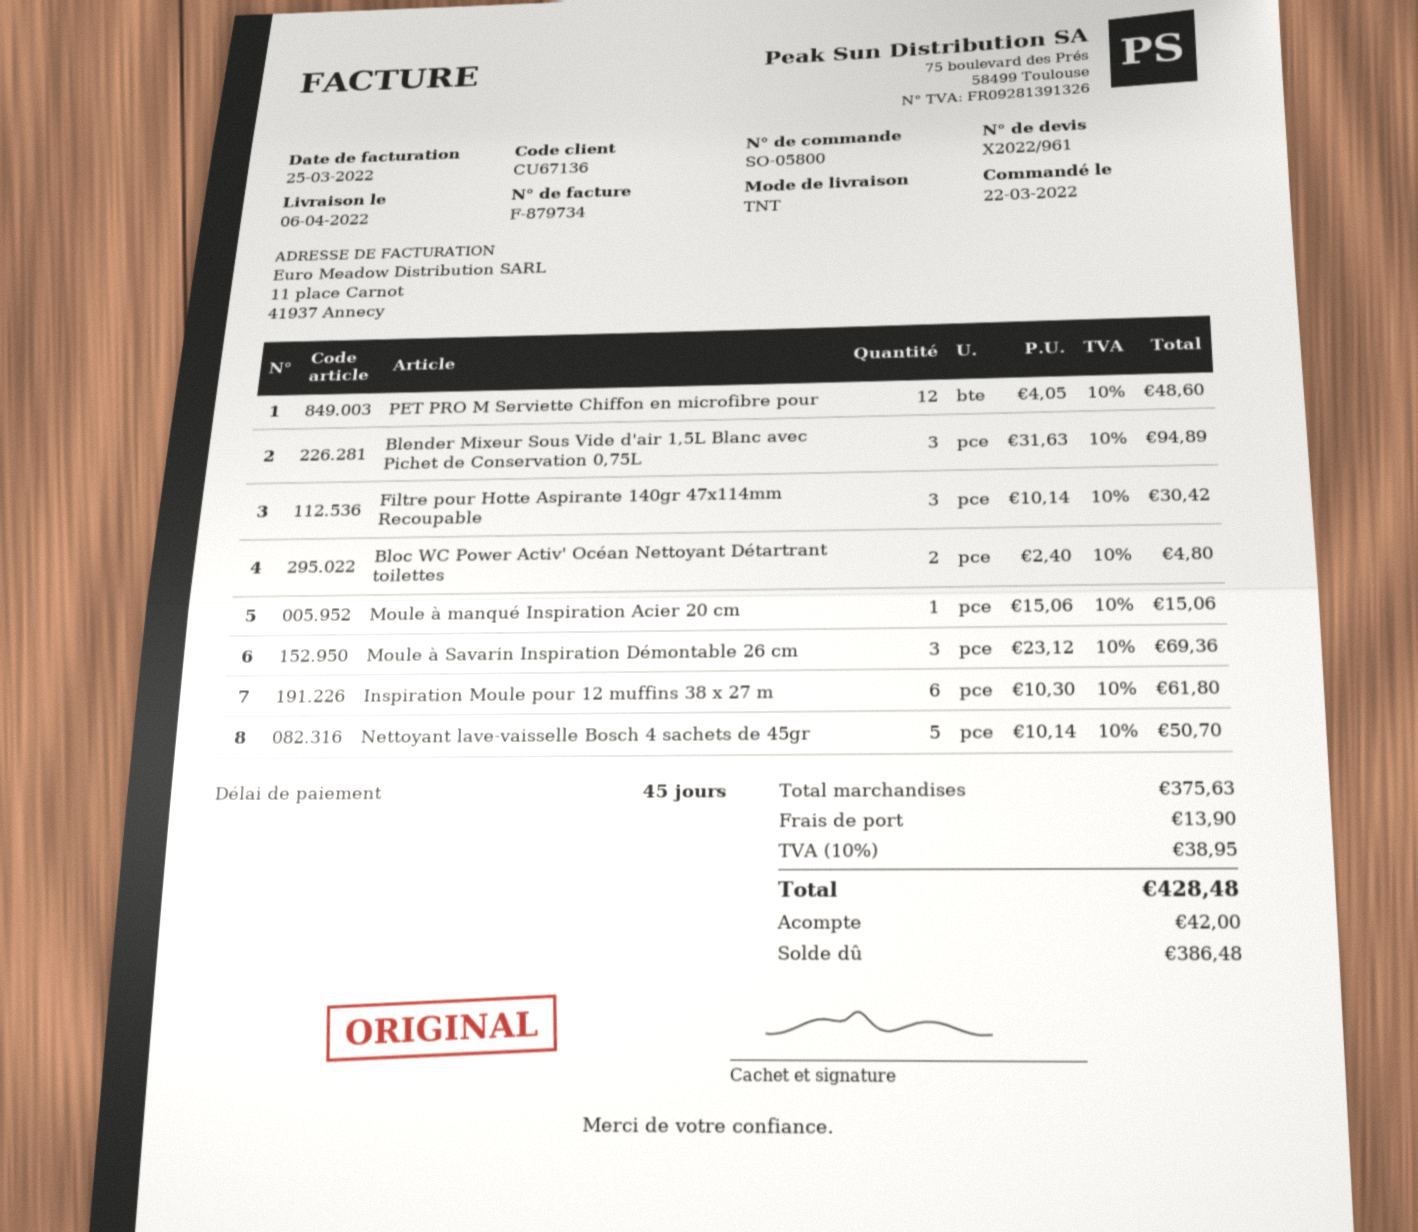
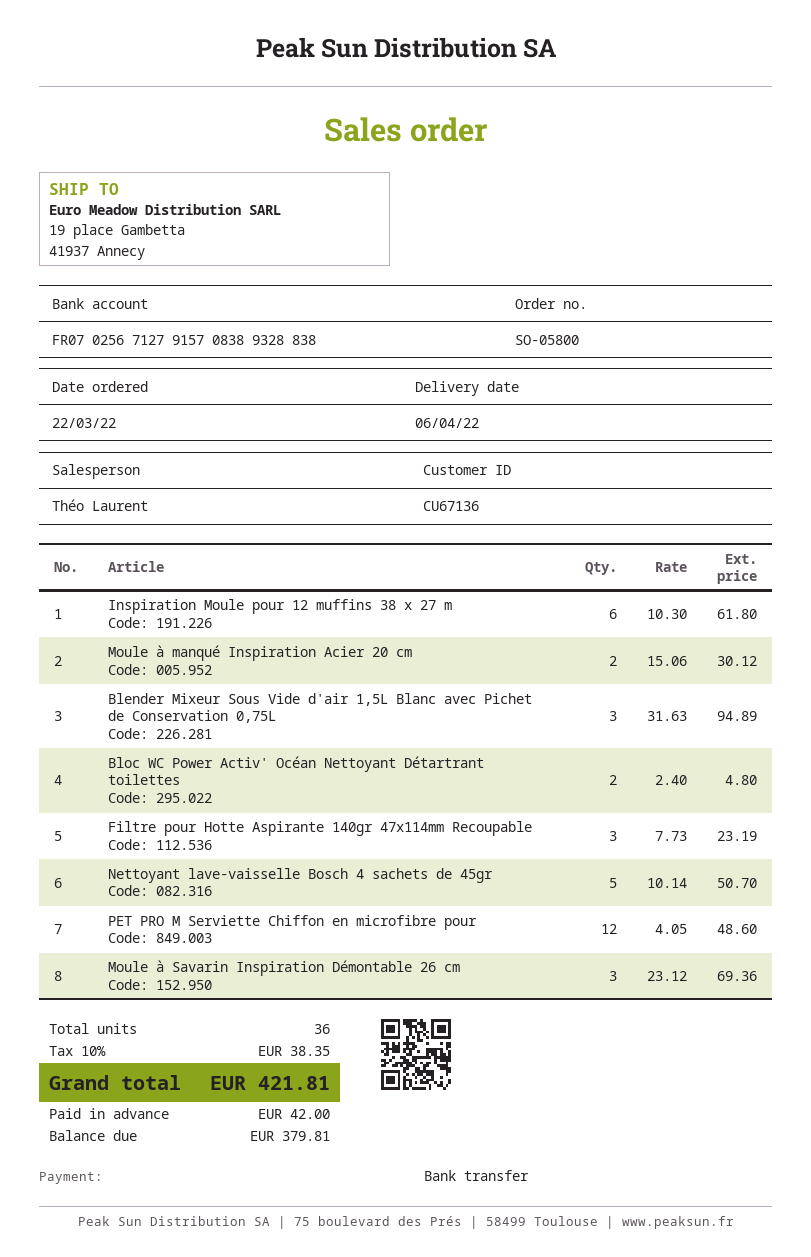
Filtre pour Hotte Aspirante 140gr 47x114mm Recoupable: 3 x 10.14 = 30.42 -> 3 x 7.73 = 23.19
Moule à manqué Inspiration Acier 20 cm: 1 x 15.06 = 15.06 -> 2 x 15.06 = 30.12
shipping: 13.90 -> none
tax: 10% = 38.95 -> 10% = 38.35
total: 428.48 -> 421.81
balance: 386.48 -> 379.81

